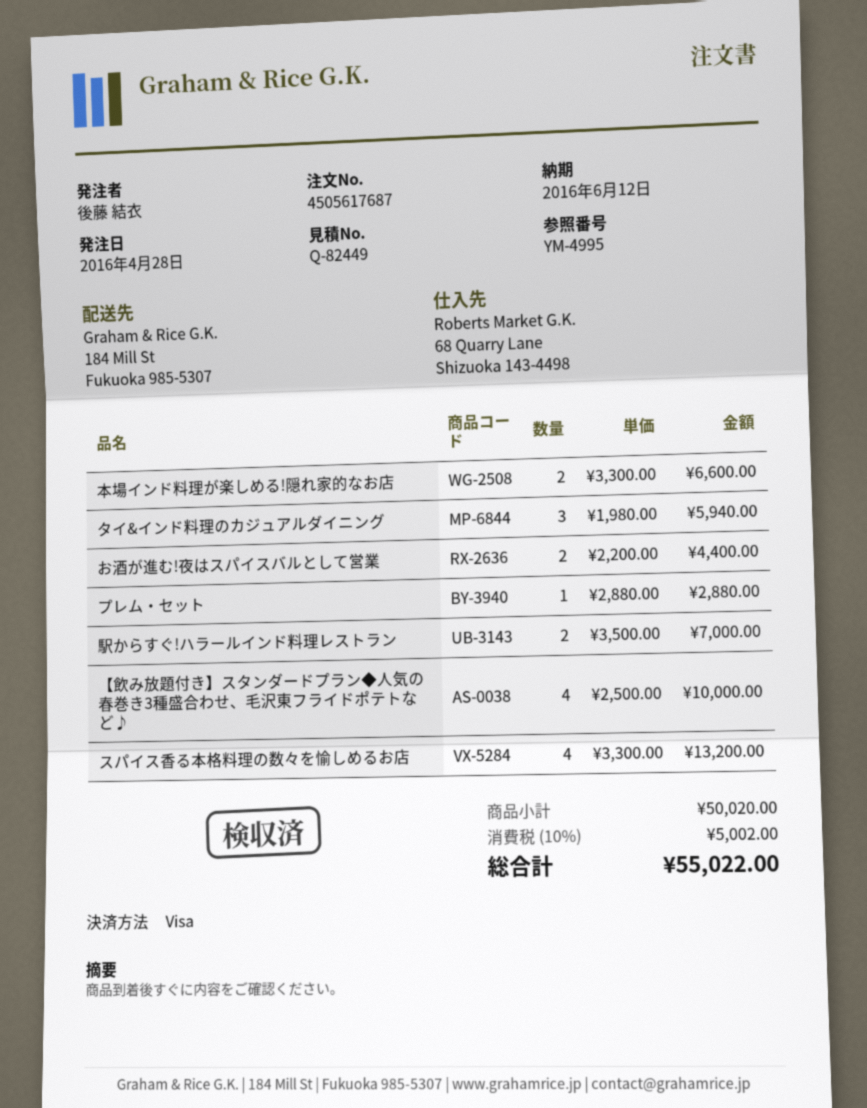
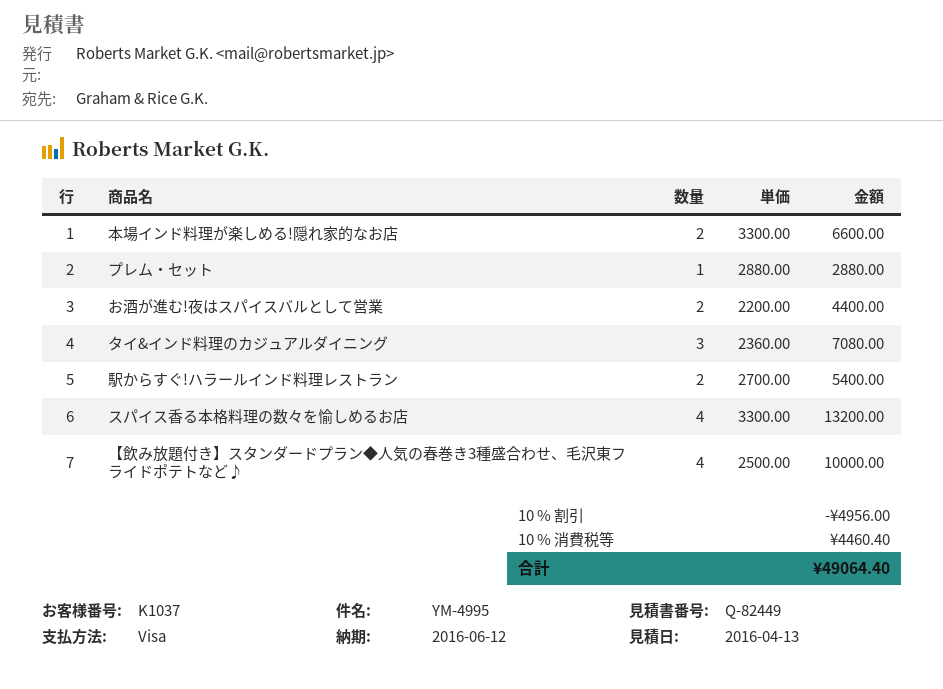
タイ&インド料理のカジュアルダイニング: 3 x 1980.00 = 5940.00 -> 3 x 2360.00 = 7080.00
駅からすぐ!ハラールインド料理レストラン: 2 x 3500.00 = 7000.00 -> 2 x 2700.00 = 5400.00
discount: none -> 10% = 4956.00
tax: 10% = 5002.00 -> 10% = 4460.40
total: 55022.00 -> 49064.40

